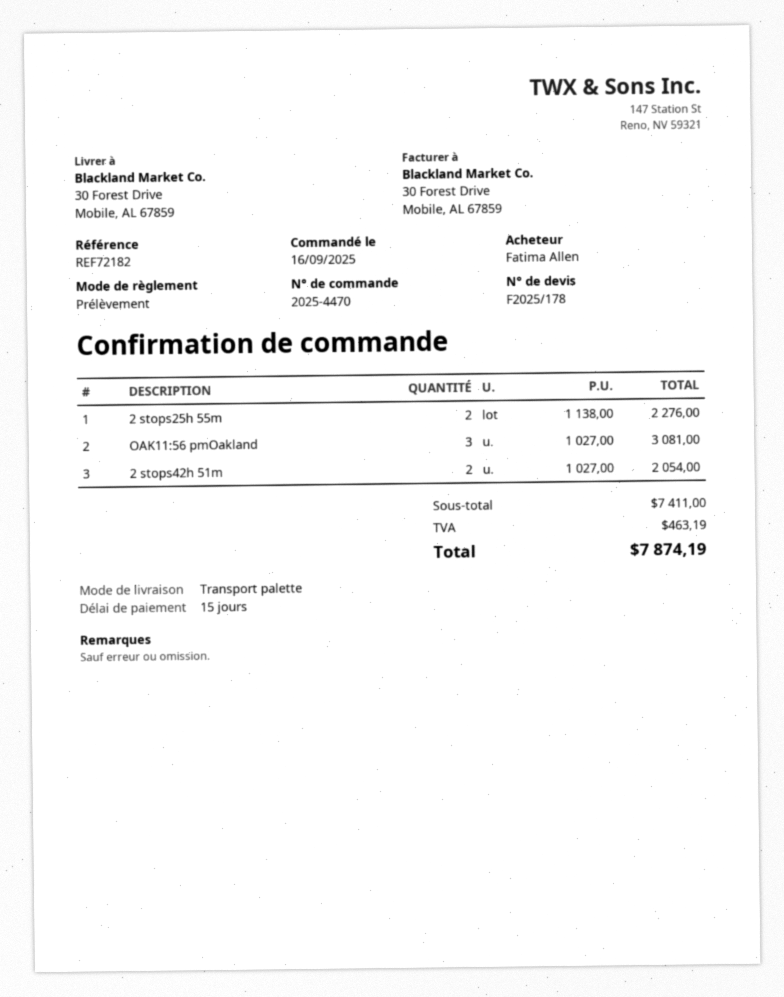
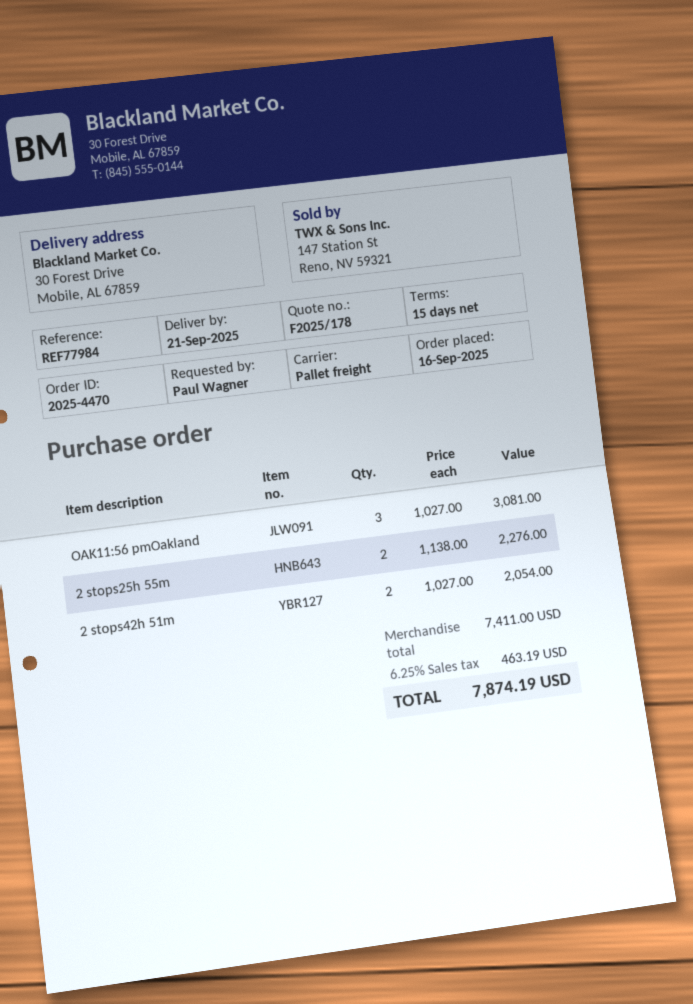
reference: REF72182 -> REF77984
ordered by: Fatima Allen -> Paul Wagner

